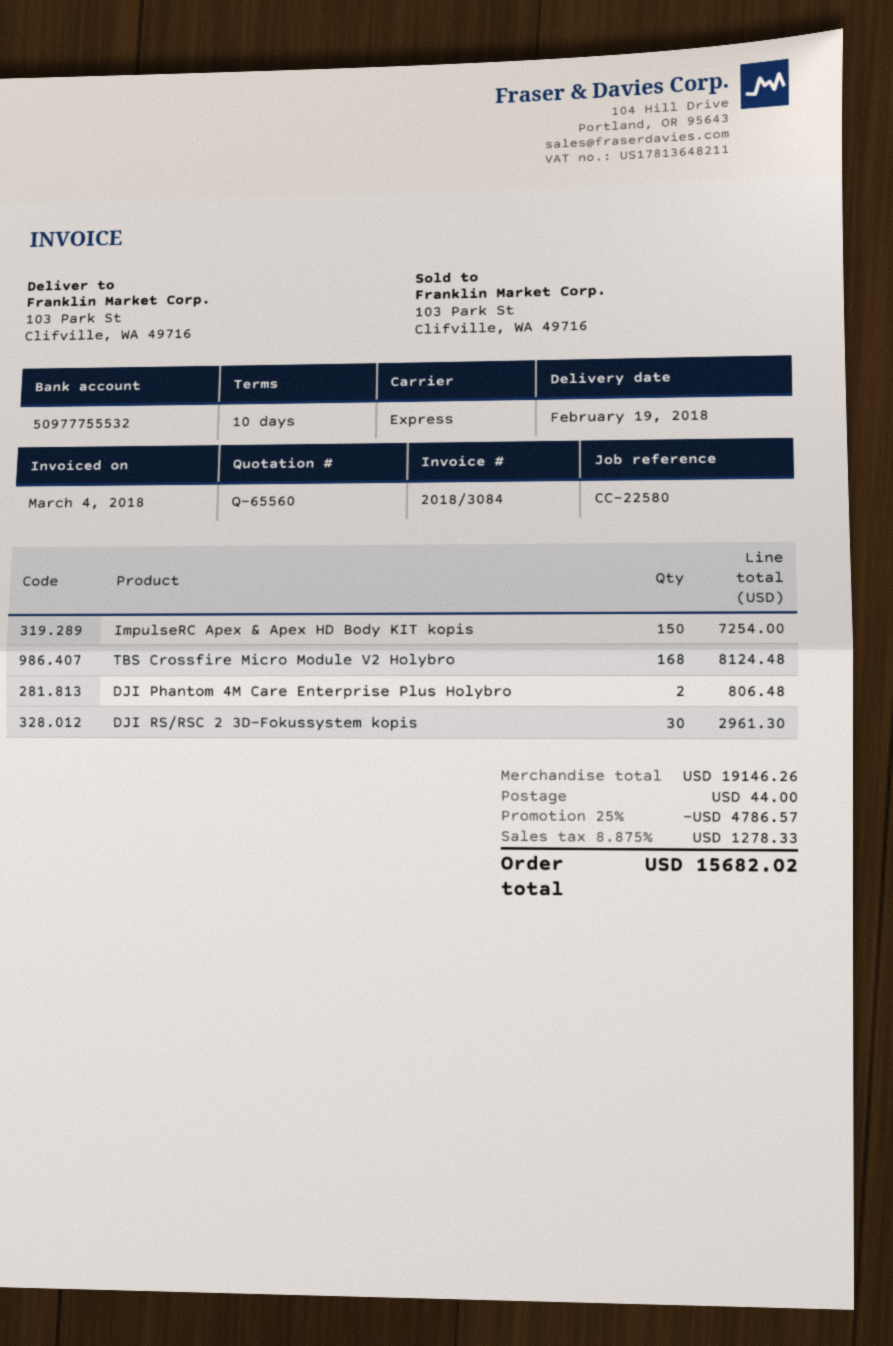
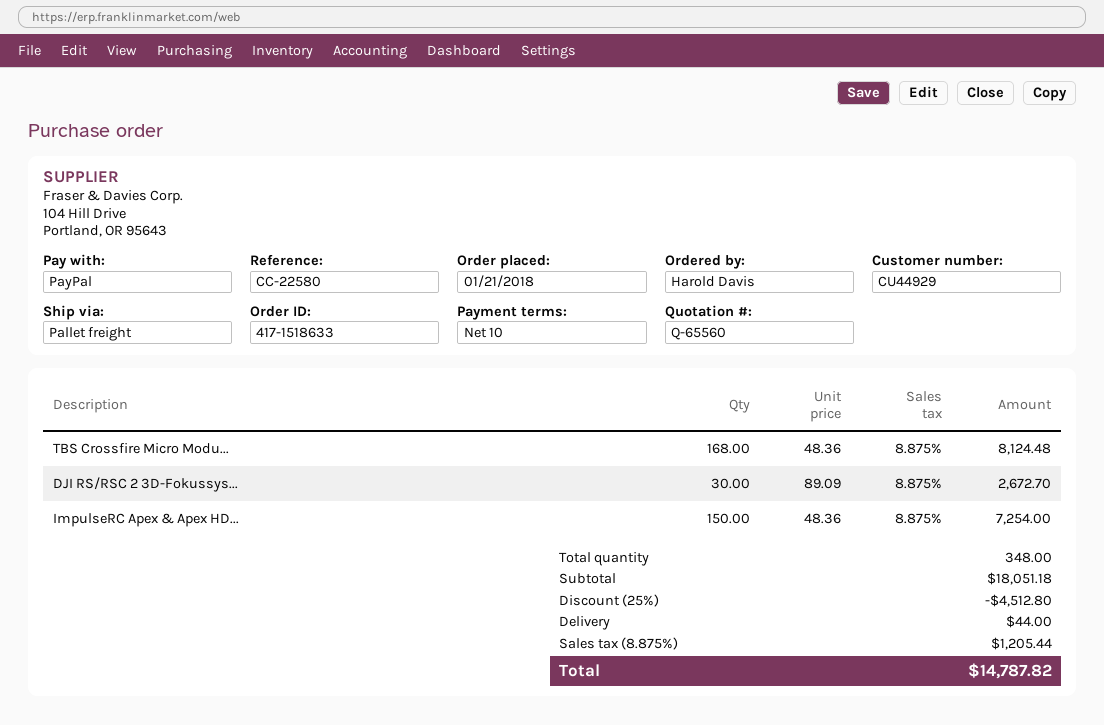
shipping method: express -> pallet freight
DJI Phantom 4M Care Enterprise Plus Holybro: 2 for 806.48 -> none
DJI RS/RSC 2 3D-Fokussystem kopis: 30 for 2961.30 -> 30 for 2672.70
subtotal: 19146.26 -> 18051.18
discount: 25% = 4786.57 -> 25% = 4512.80
tax: 8.875% = 1278.33 -> 8.875% = 1205.44
total: 15682.02 -> 14787.82

